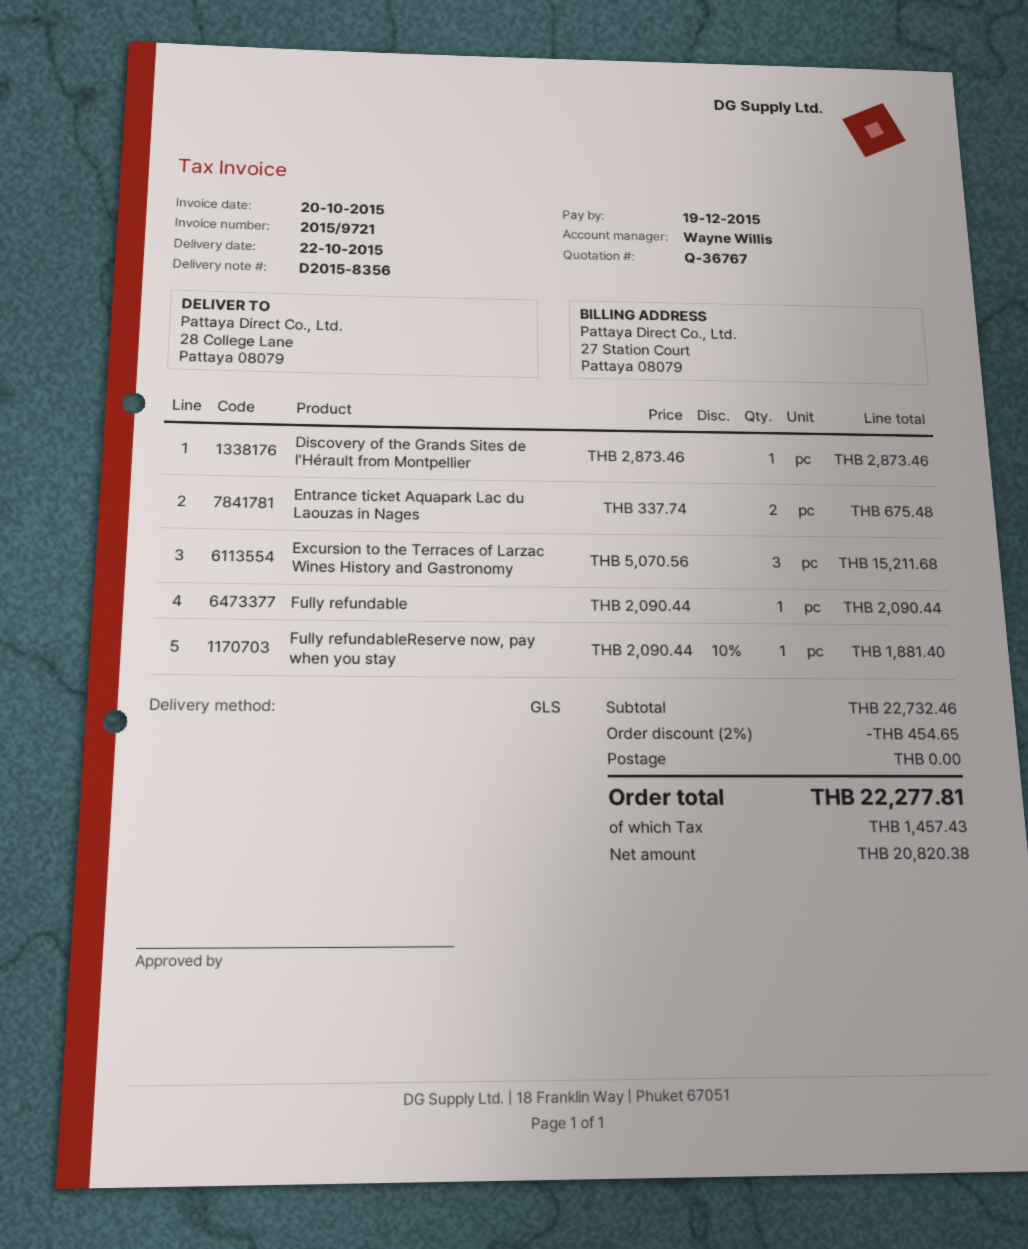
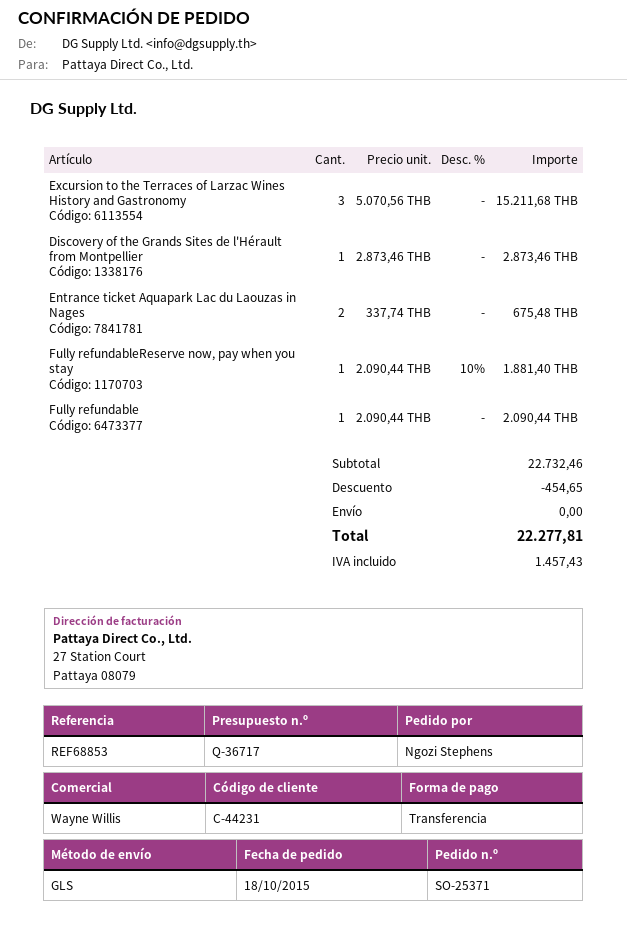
quote number: Q-36767 -> Q-36717

